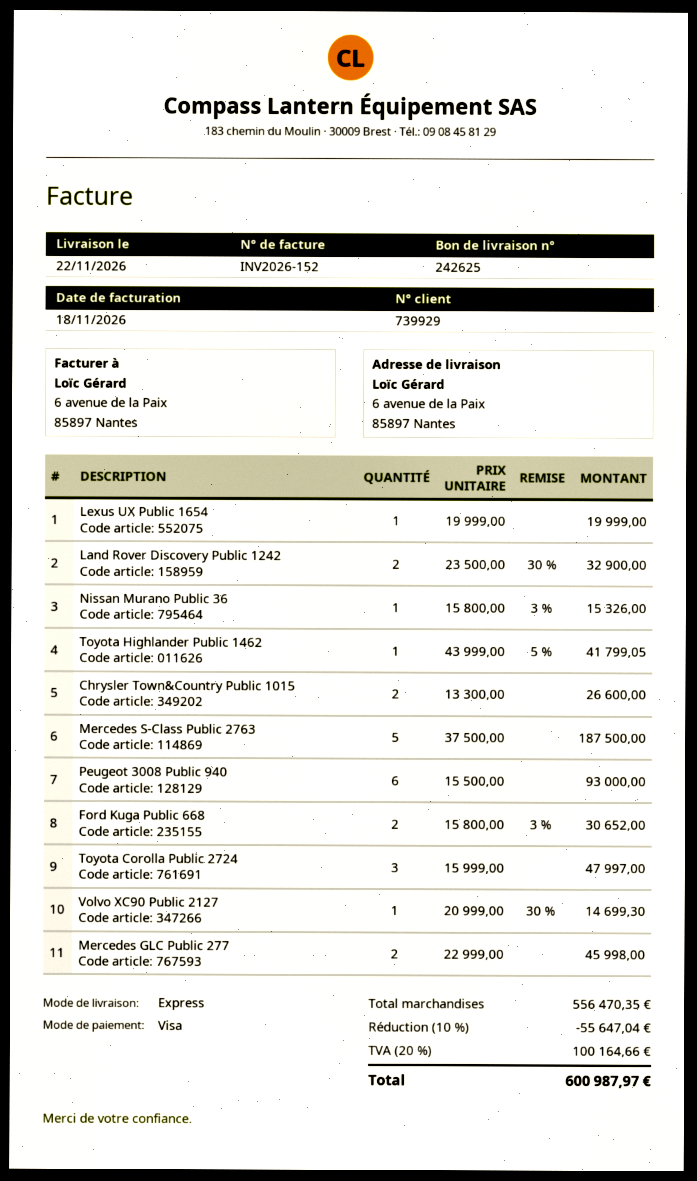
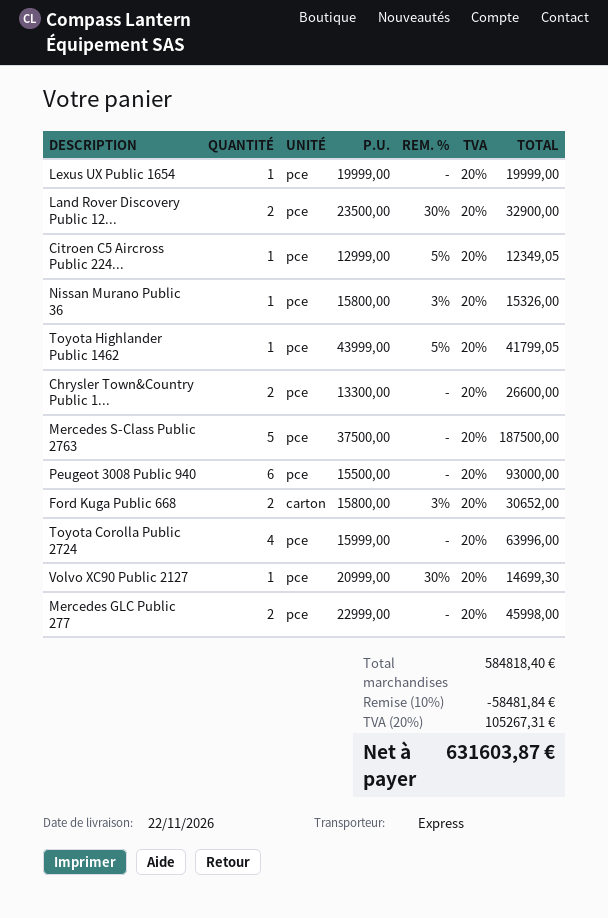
Toyota Corolla Public 2724: 3 x 15999.00 = 47997.00 -> 4 x 15999.00 = 63996.00
Citroen C5 Aircross Public 224...: none -> 1 x 12999.00 - 5% = 12349.05
subtotal: 556470.35 -> 584818.40
discount: 10% = 55647.04 -> 10% = 58481.84
tax: 20% = 100164.66 -> 20% = 105267.31
total: 600987.97 -> 631603.87

